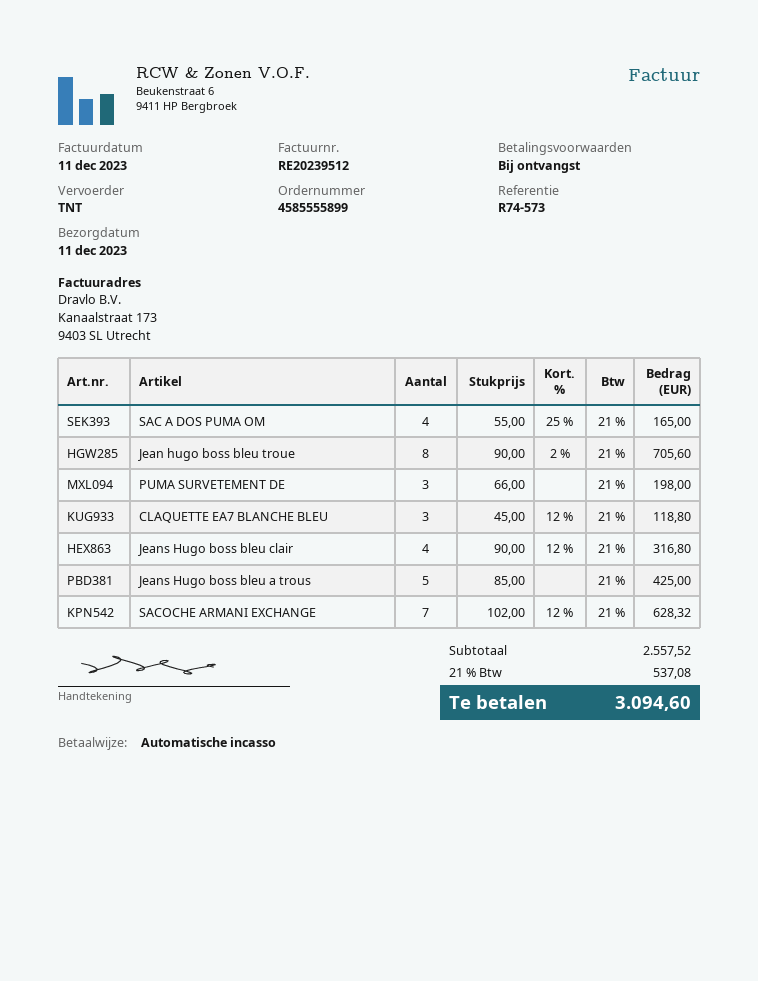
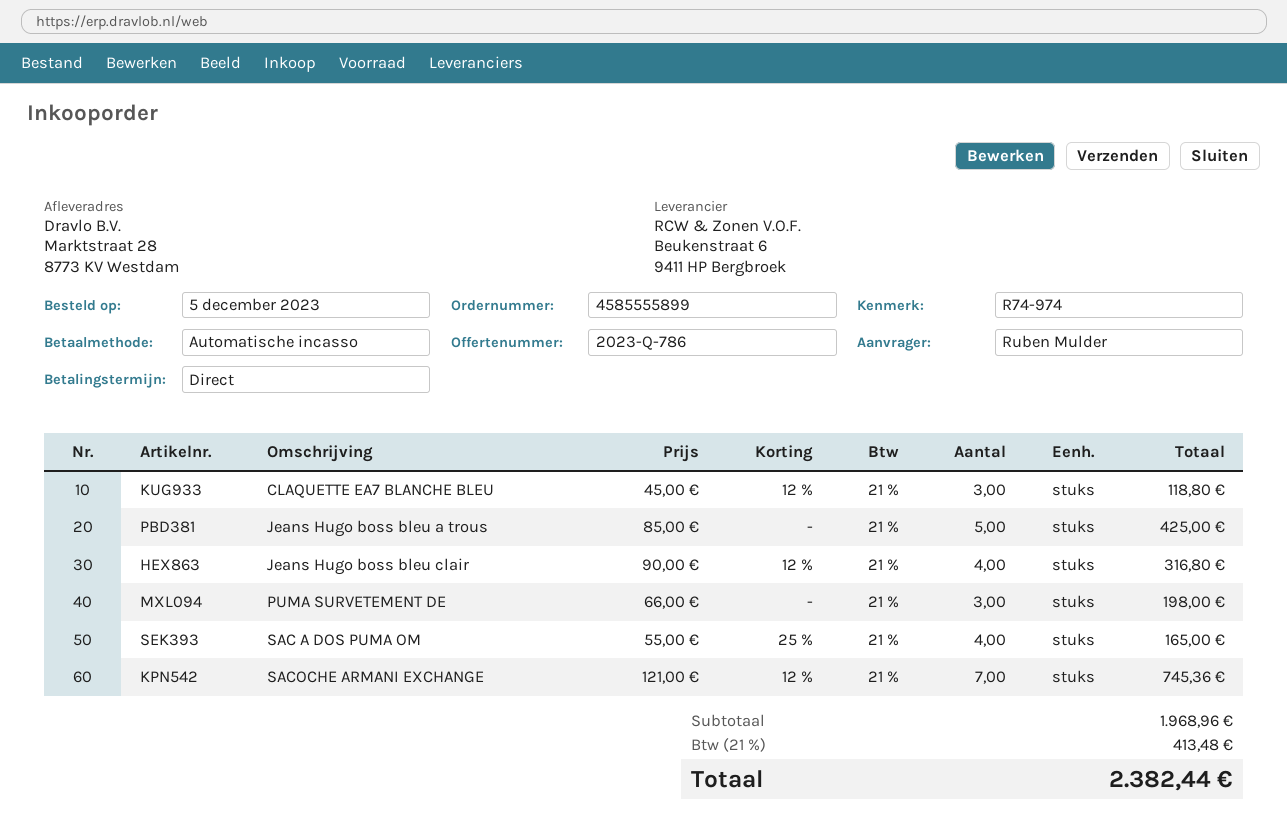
reference: R74-573 -> R74-974
Jean hugo boss bleu troue: 8 x 90.00 - 2% = 705.60 -> none
SACOCHE ARMANI EXCHANGE: 7 x 102.00 - 12% = 628.32 -> 7 x 121.00 - 12% = 745.36
subtotal: 2557.52 -> 1968.96
tax: 21% = 537.08 -> 21% = 413.48
total: 3094.60 -> 2382.44

